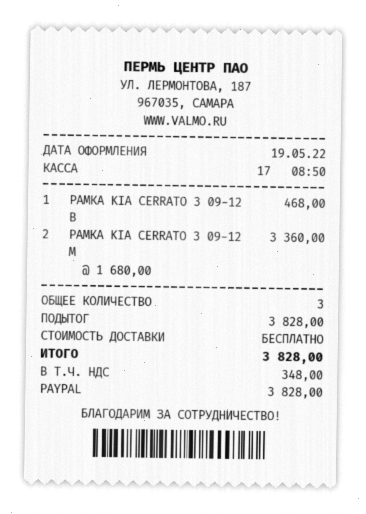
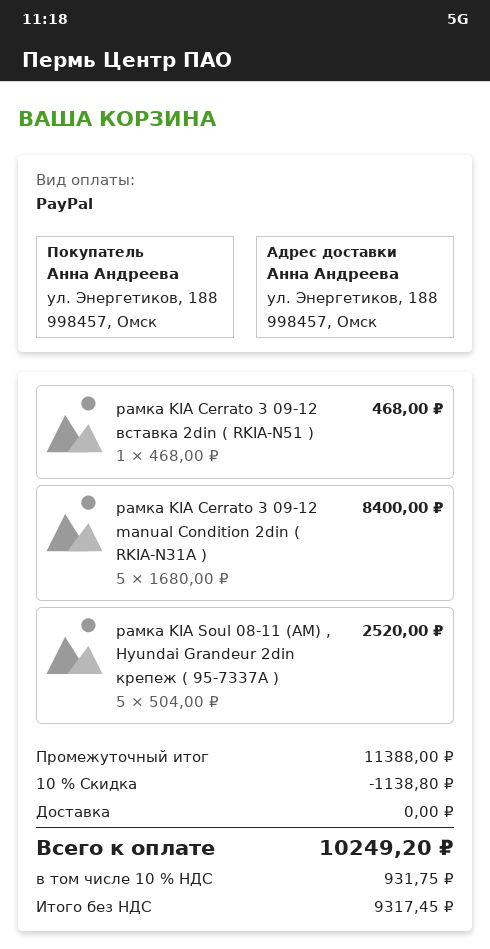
РАМКА KIA CERRATO 3 09-12 M: 2 x 1680.00 = 3360.00 -> 5 x 1680.00 = 8400.00
рамка KIA Soul 08-11 (AM) , Hyundai Grandeur 2din крепеж ( 95-7337A ): none -> 5 x 504.00 = 2520.00
subtotal: 3828.00 -> 11388.00
discount: none -> 10% = 1138.80
tax: 348.00 -> 931.75
total: 3828.00 -> 10249.20

